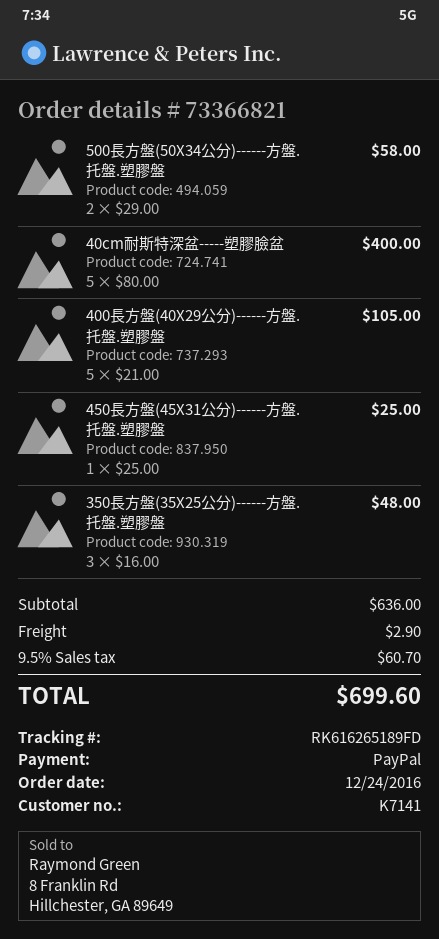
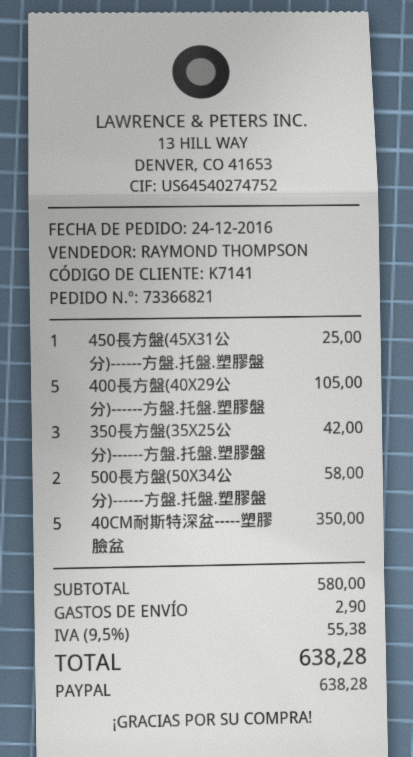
40cm耐斯特深盆-----塑膠臉盆: 5 for 400.00 -> 5 for 350.00
350長方盤(35X25公分)------方盤.托盤.塑膠盤: 3 for 48.00 -> 3 for 42.00
subtotal: 636.00 -> 580.00
tax: 9.5% = 60.70 -> 9.5% = 55.38
total: 699.60 -> 638.28

